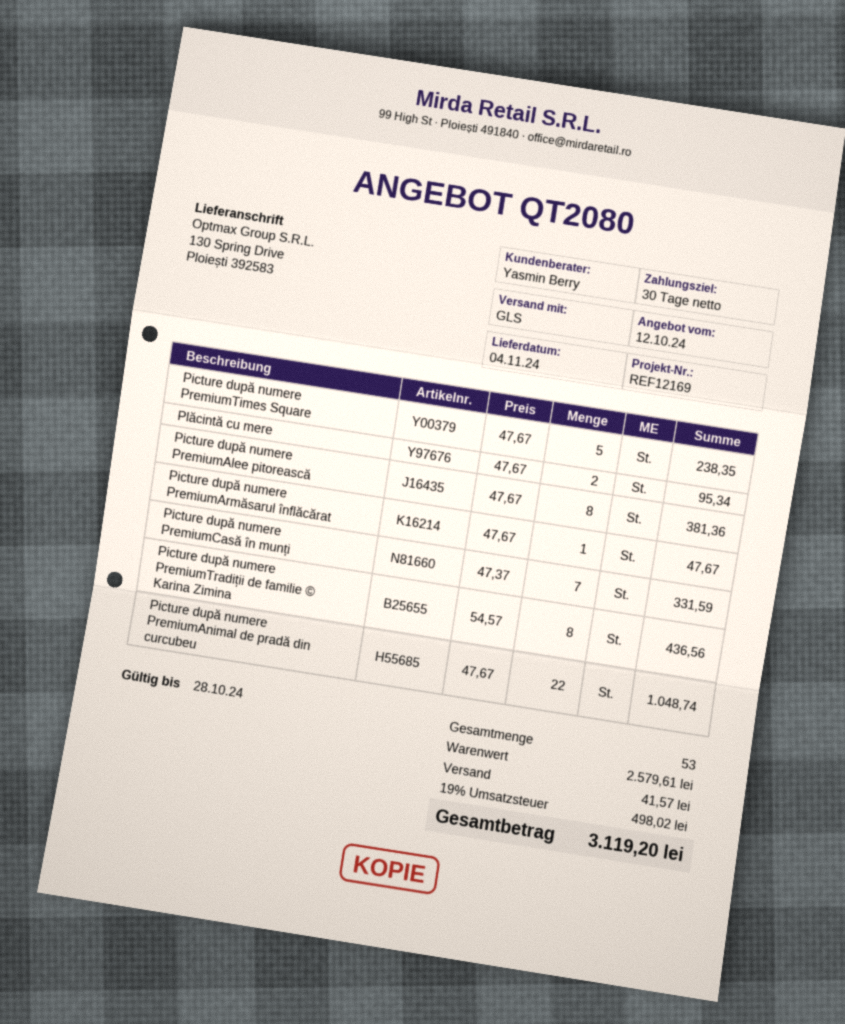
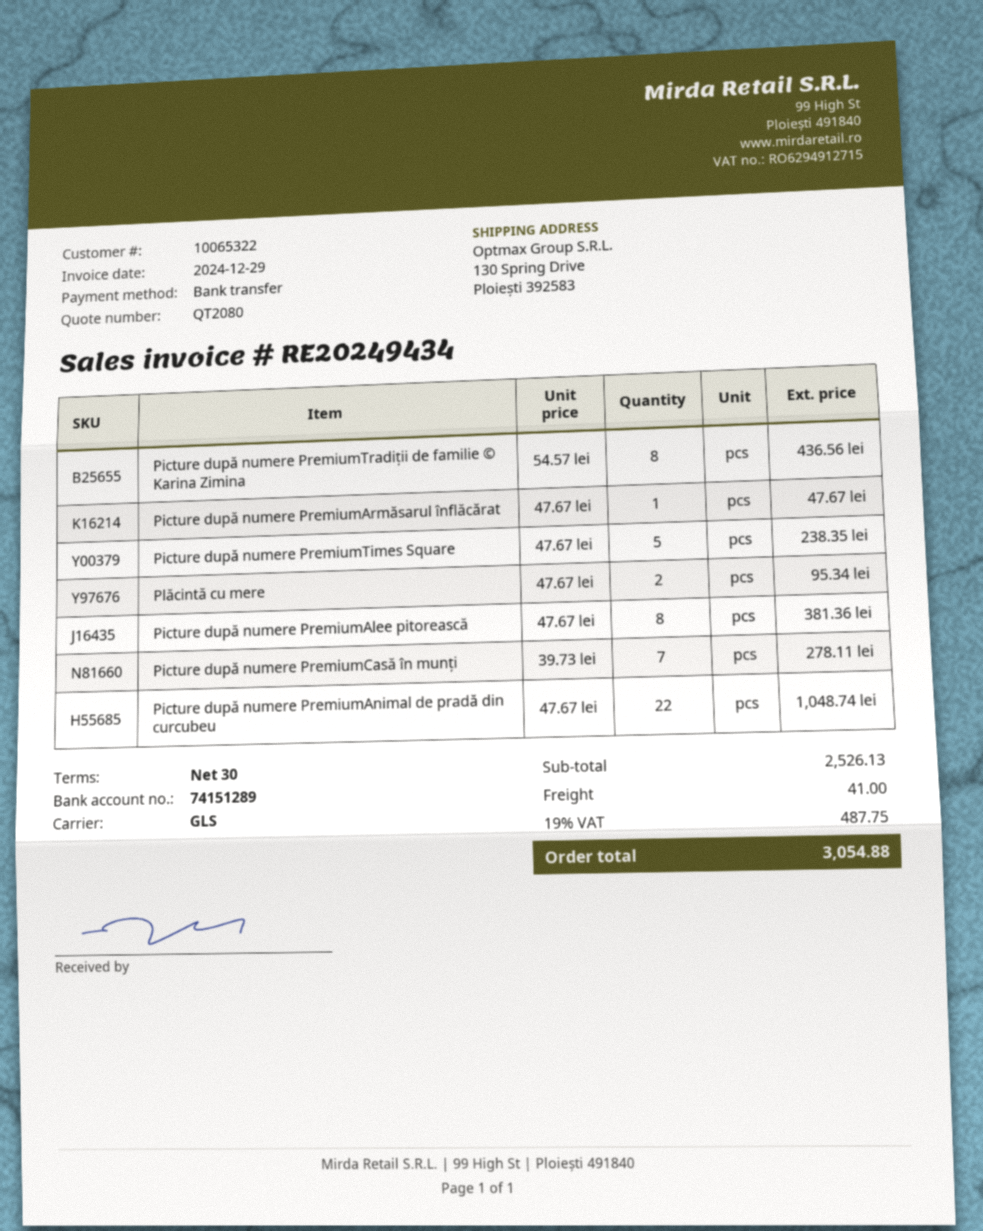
Picture după numere PremiumCasă în munți: 7 x 47.37 = 331.59 -> 7 x 39.73 = 278.11
subtotal: 2579.61 -> 2526.13
shipping: 41.57 -> 41.00
tax: 19% = 498.02 -> 19% = 487.75
total: 3119.20 -> 3054.88

